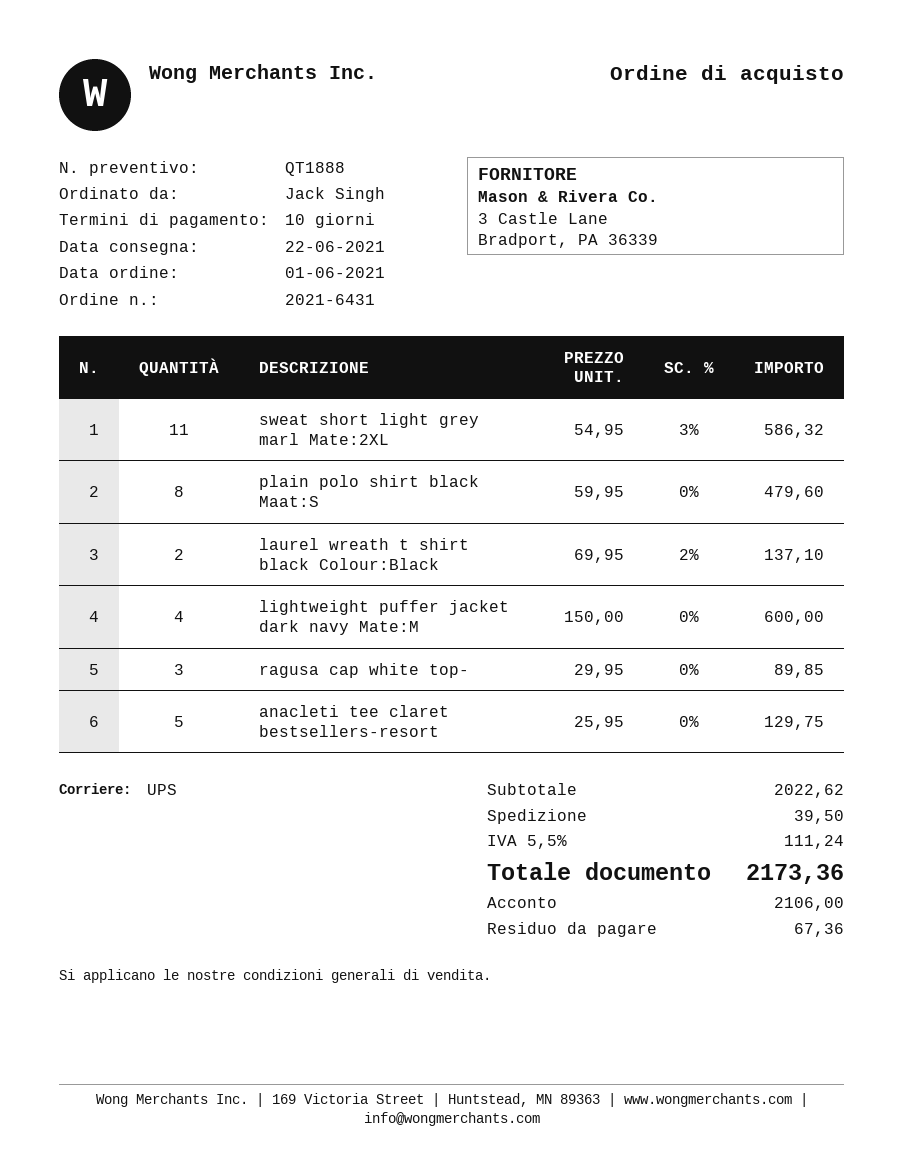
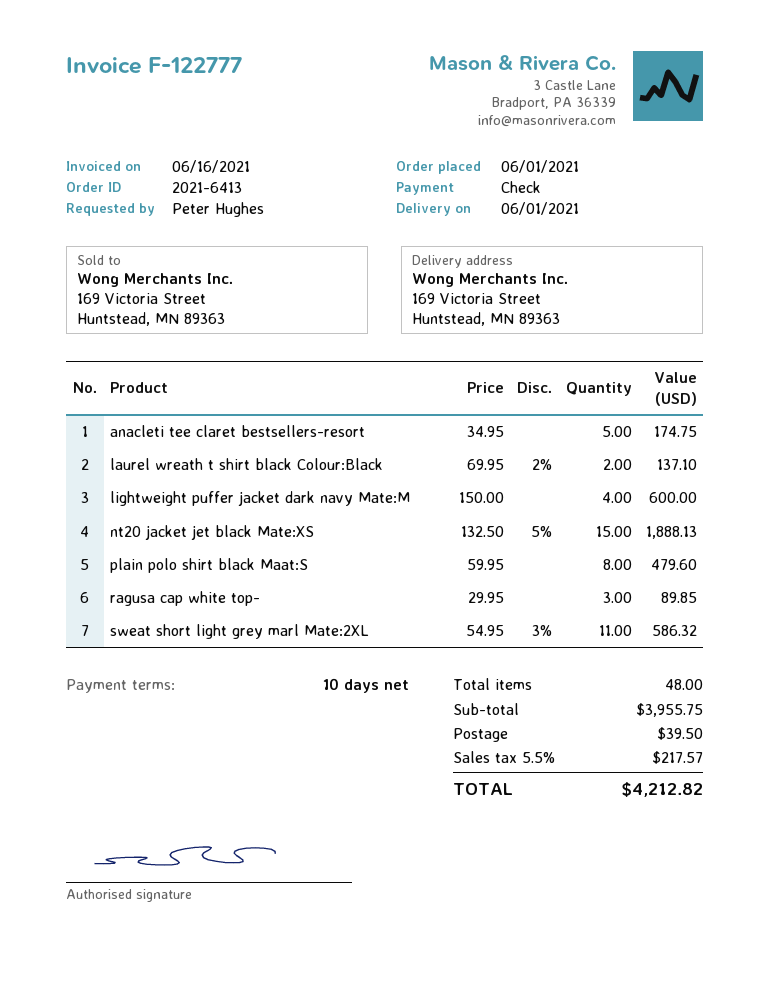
order number: 2021-6431 -> 2021-6413
delivery date: 2021-06-22 -> 2021-06-01
ordered by: Jack Singh -> Peter Hughes
anacleti tee claret bestsellers-resort: 5 x 25.95 = 129.75 -> 5 x 34.95 = 174.75
nt20 jacket jet black Mate:XS: none -> 15 x 132.50 - 5% = 1888.13
subtotal: 2022.62 -> 3955.75
tax: 5.5% = 111.24 -> 5.5% = 217.57
total: 2173.36 -> 4212.82

